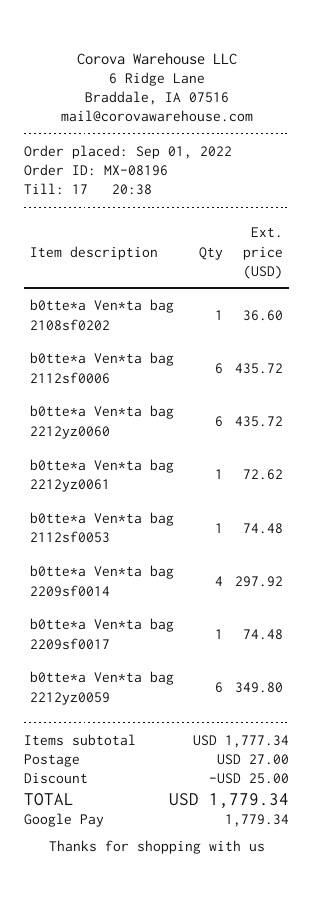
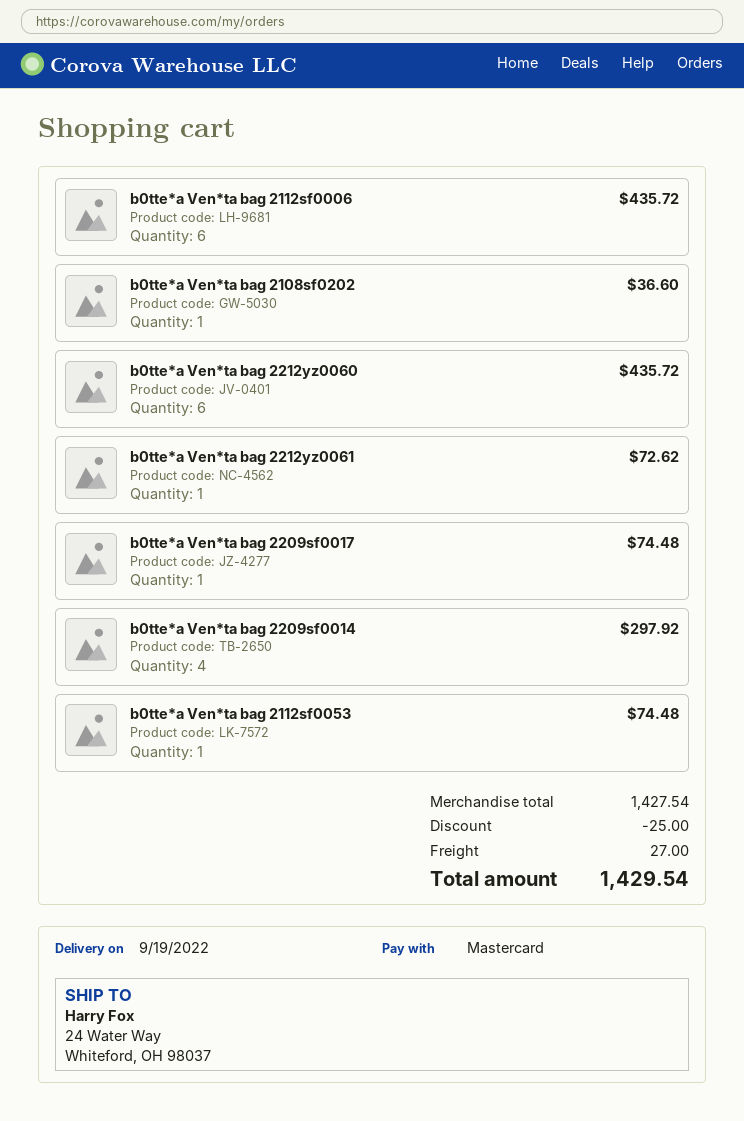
payment method: Google Pay -> Mastercard
b0tte*a Ven*ta bag 2212yz0059: 6 for 349.80 -> none
subtotal: 1777.34 -> 1427.54
total: 1779.34 -> 1429.54

